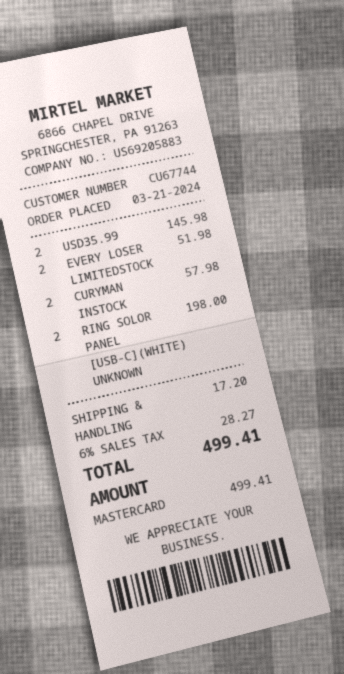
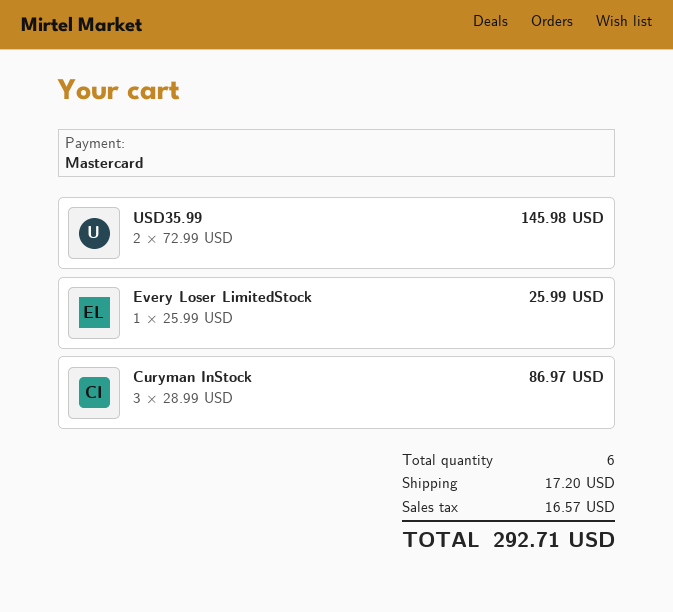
EVERY LOSER LIMITEDSTOCK: 2 for 51.98 -> 1 for 25.99
CURYMAN INSTOCK: 2 for 57.98 -> 3 for 86.97
RING SOLOR PANEL [USB-C](WHITE) UNKNOWN: 2 for 198.00 -> none
tax: 28.27 -> 16.57
total: 499.41 -> 292.71

